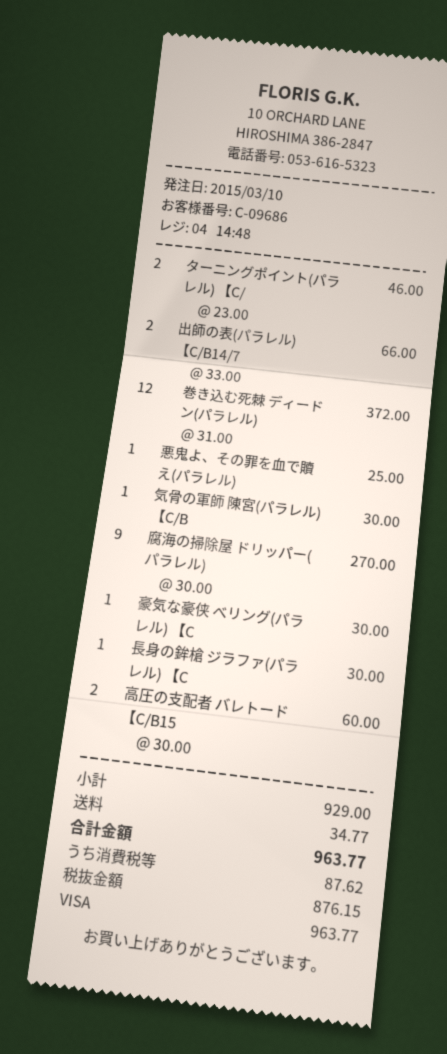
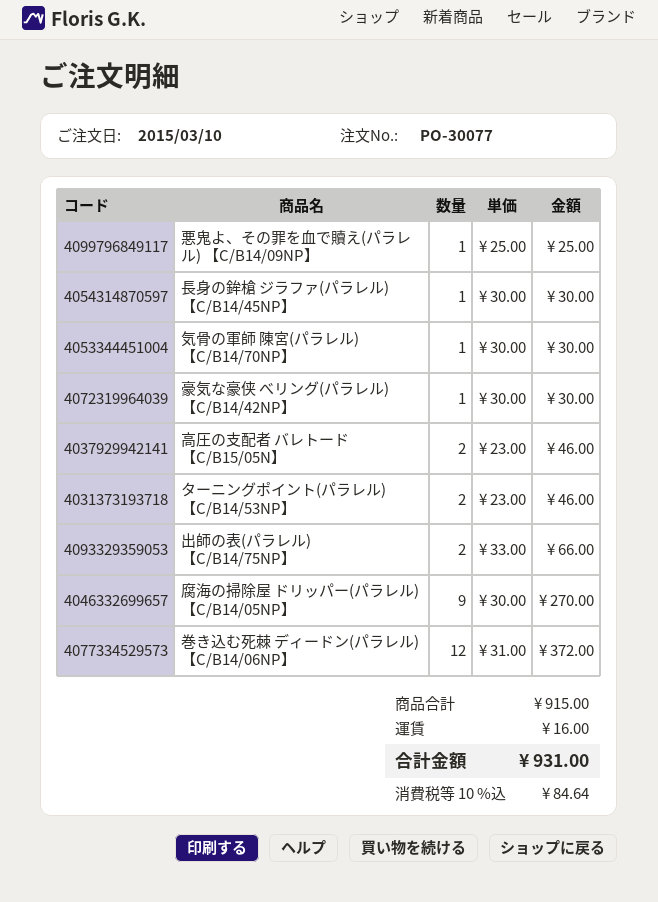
高圧の支配者 バレトード 【C/B15: 2 x 30.00 = 60.00 -> 2 x 23.00 = 46.00
subtotal: 929.00 -> 915.00
shipping: 34.77 -> 16.00
tax: 87.62 -> 84.64
total: 963.77 -> 931.00

